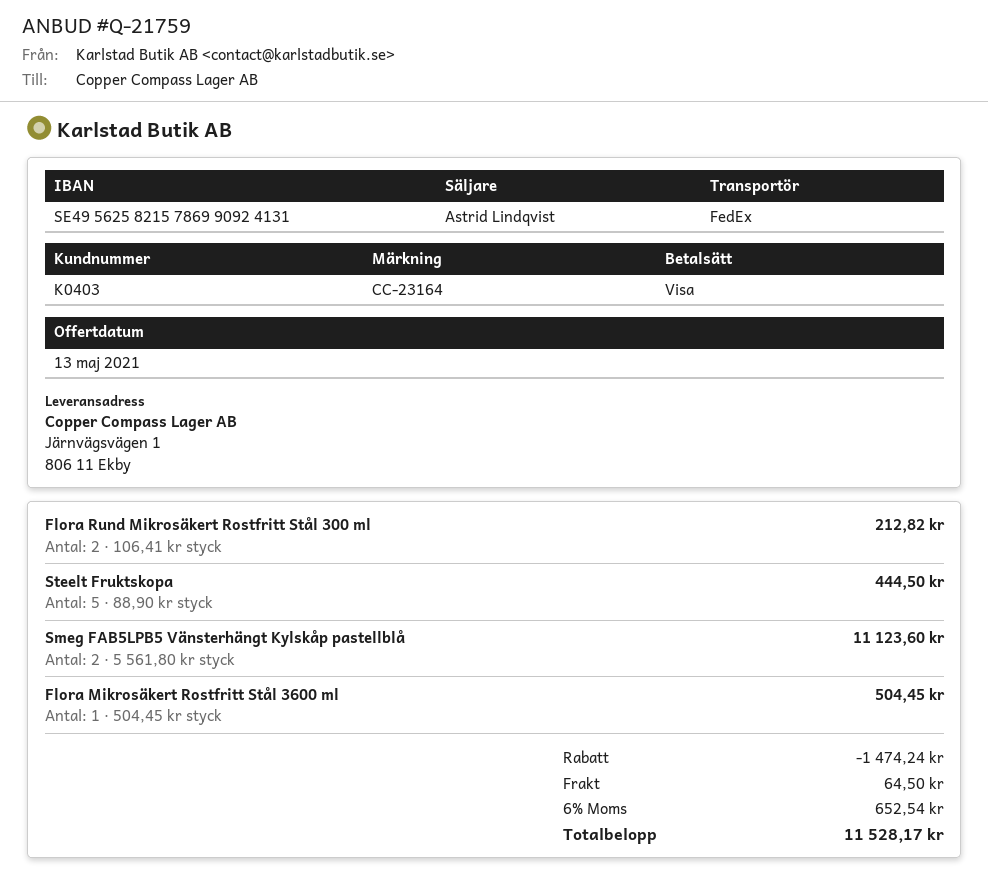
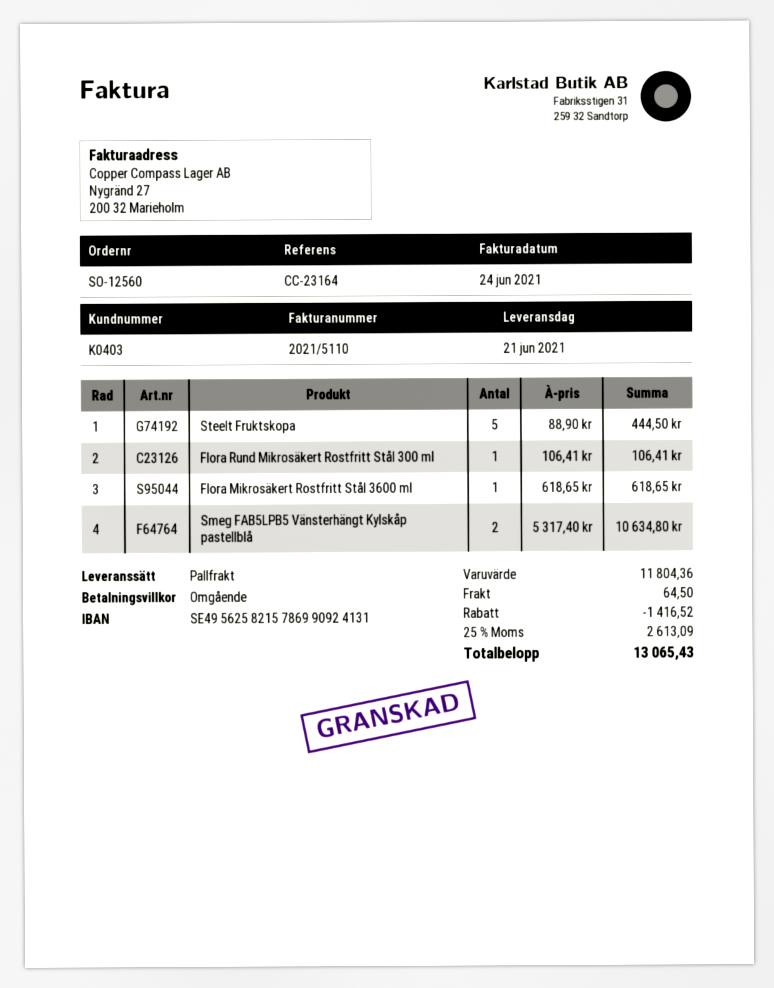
shipping method: FedEx -> pallet freight
Flora Rund Mikrosäkert Rostfritt Stål 300 ml: 2 x 106.41 = 212.82 -> 1 x 106.41 = 106.41
Smeg FAB5LPB5 Vänsterhängt Kylskåp pastellblå: 2 x 5561.80 = 11123.60 -> 2 x 5317.40 = 10634.80
Flora Mikrosäkert Rostfritt Stål 3600 ml: 1 x 504.45 = 504.45 -> 1 x 618.65 = 618.65
discount: 1474.24 -> 1416.52
tax: 6% = 652.54 -> 25% = 2613.09
total: 11528.17 -> 13065.43

